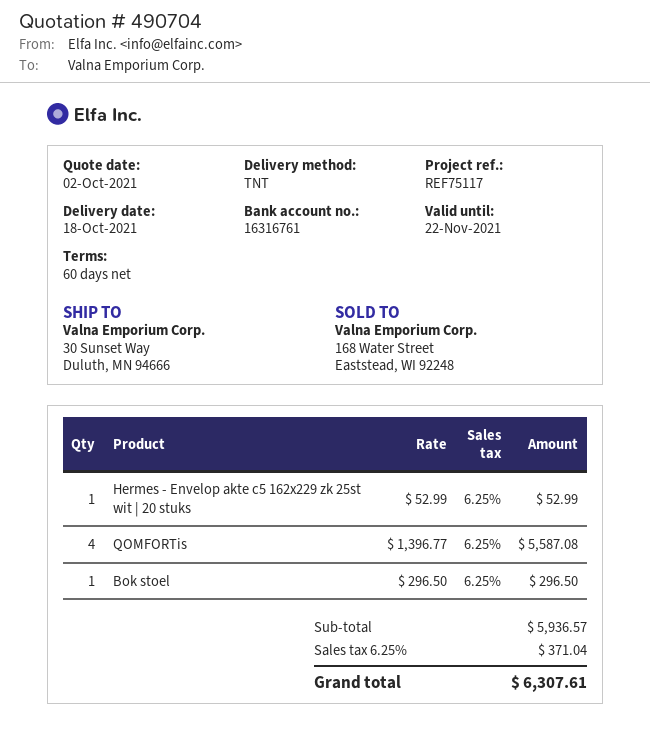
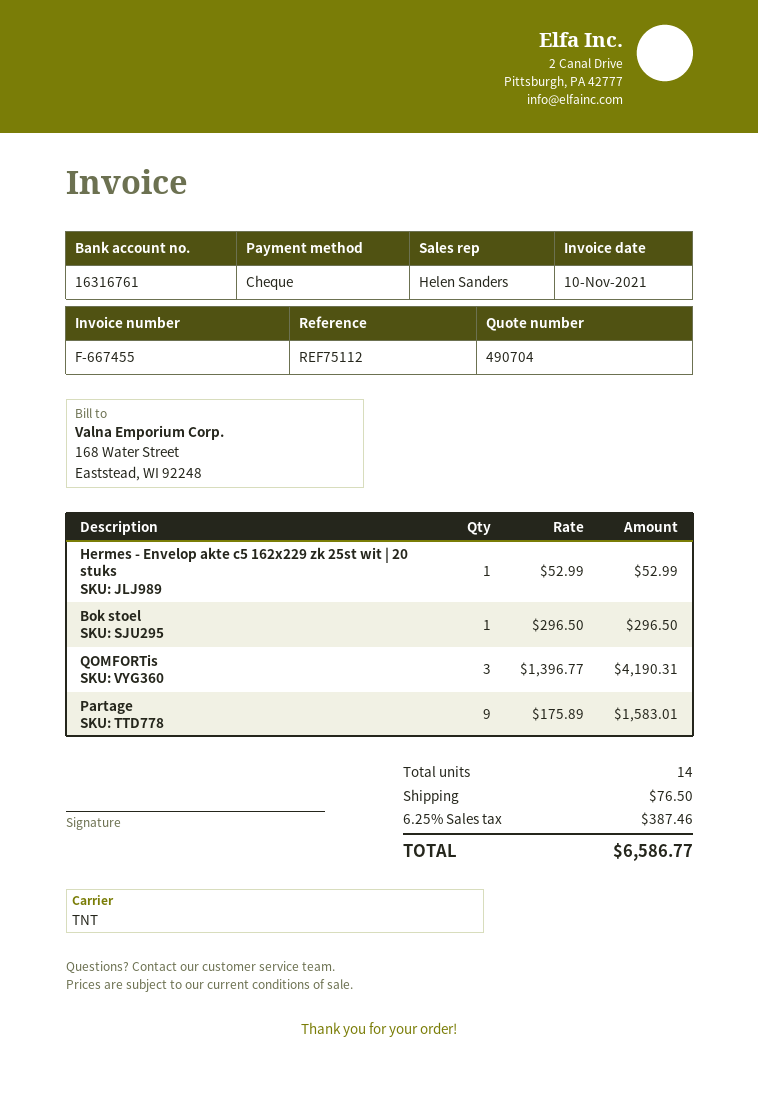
reference: REF75117 -> REF75112
QOMFORTis: 4 x 1396.77 = 5587.08 -> 3 x 1396.77 = 4190.31
Partage: none -> 9 x 175.89 = 1583.01
shipping: none -> 76.50
tax: 6.25% = 371.04 -> 6.25% = 387.46
total: 6307.61 -> 6586.77

